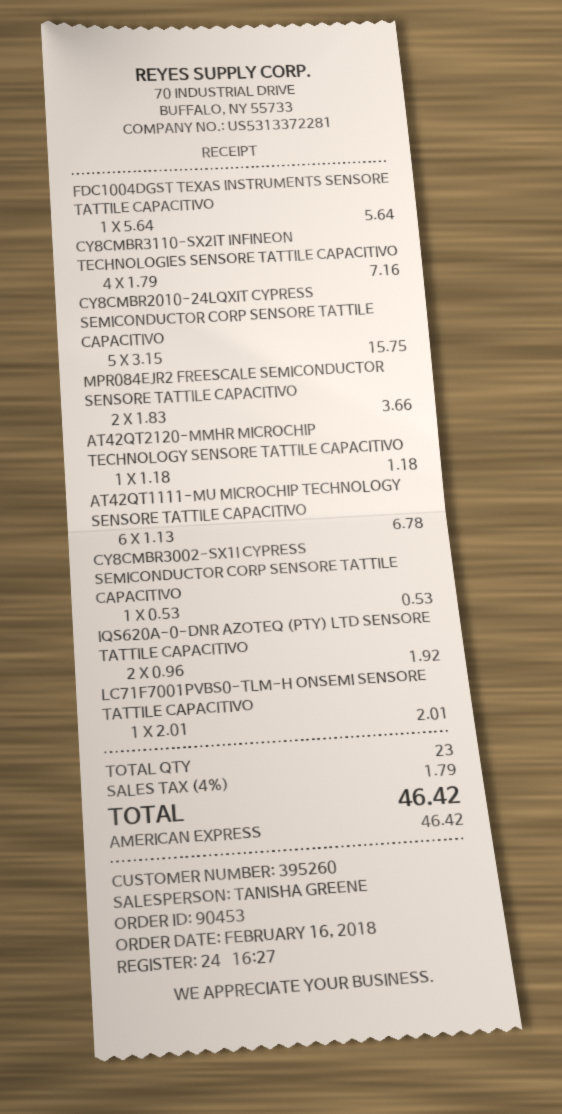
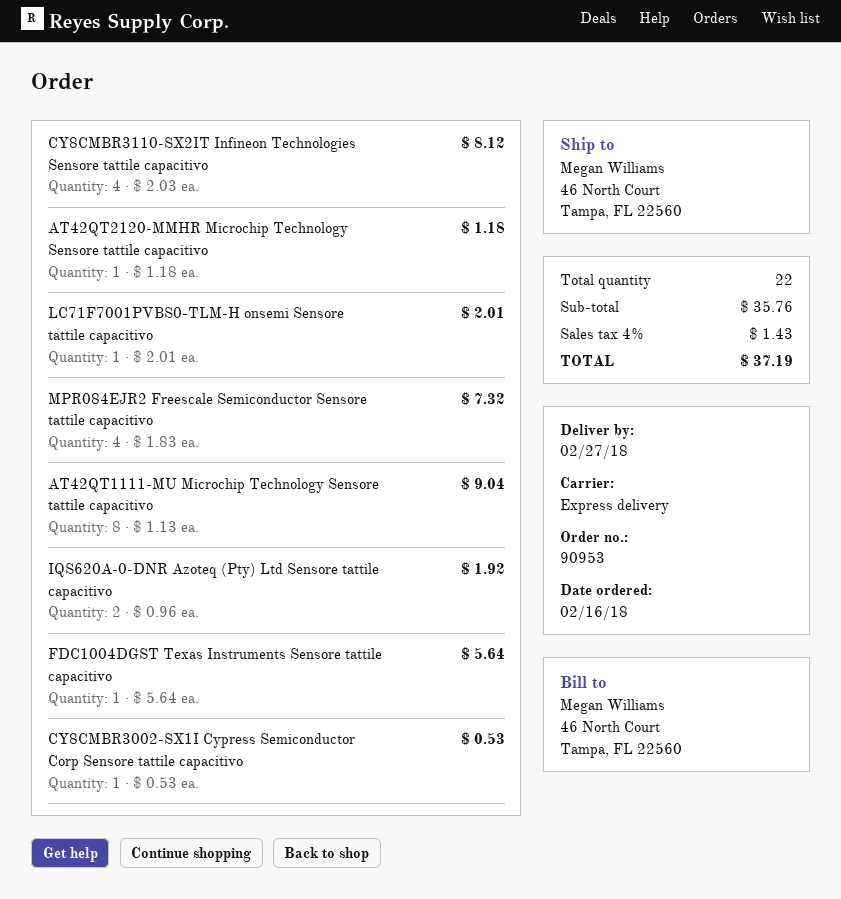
order number: 90453 -> 90953
CY8CMBR3110-SX2IT INFINEON TECHNOLOGIES SENSORE TATTILE CAPACITIVO: 4 x 1.79 = 7.16 -> 4 x 2.03 = 8.12
CY8CMBR2010-24LQXIT CYPRESS SEMICONDUCTOR CORP SENSORE TATTILE CAPACITIVO: 5 x 3.15 = 15.75 -> none
MPR084EJR2 FREESCALE SEMICONDUCTOR SENSORE TATTILE CAPACITIVO: 2 x 1.83 = 3.66 -> 4 x 1.83 = 7.32
AT42QT1111-MU MICROCHIP TECHNOLOGY SENSORE TATTILE CAPACITIVO: 6 x 1.13 = 6.78 -> 8 x 1.13 = 9.04
total quantity: 23 -> 22
tax: 4% = 1.79 -> 4% = 1.43
total: 46.42 -> 37.19

